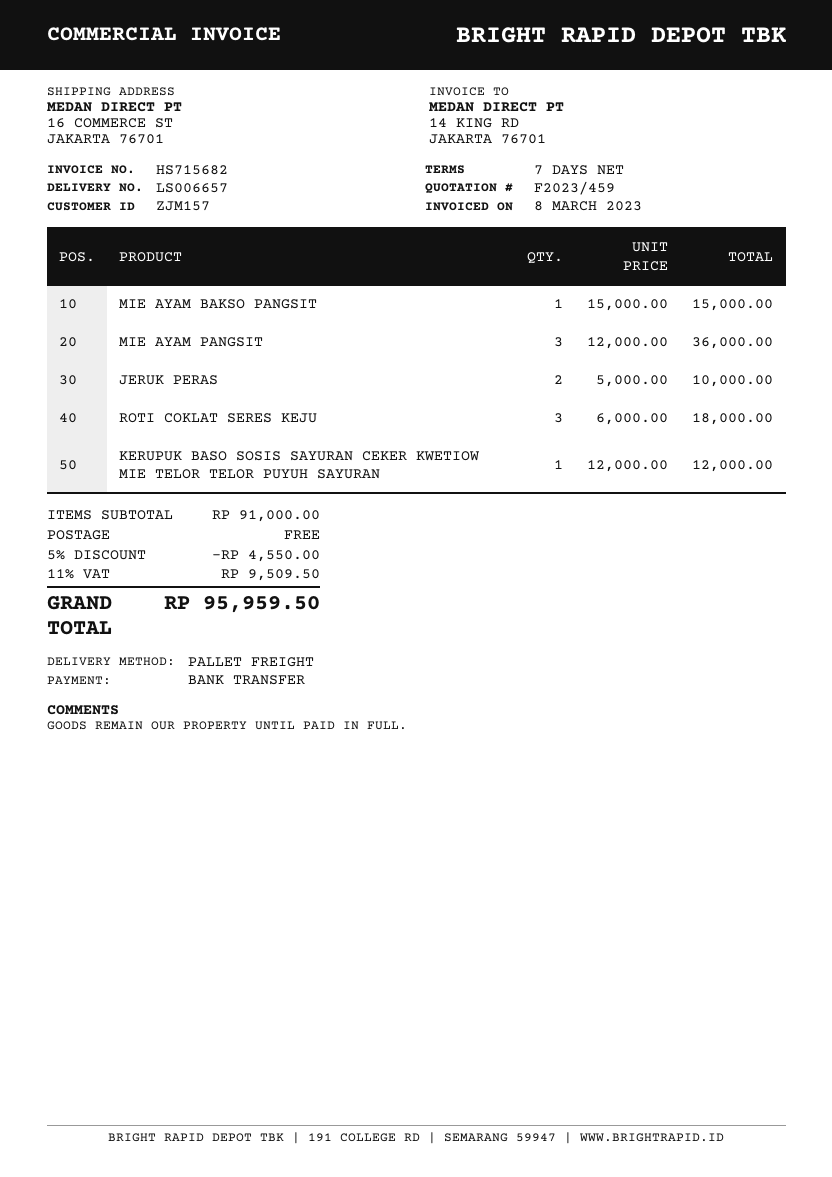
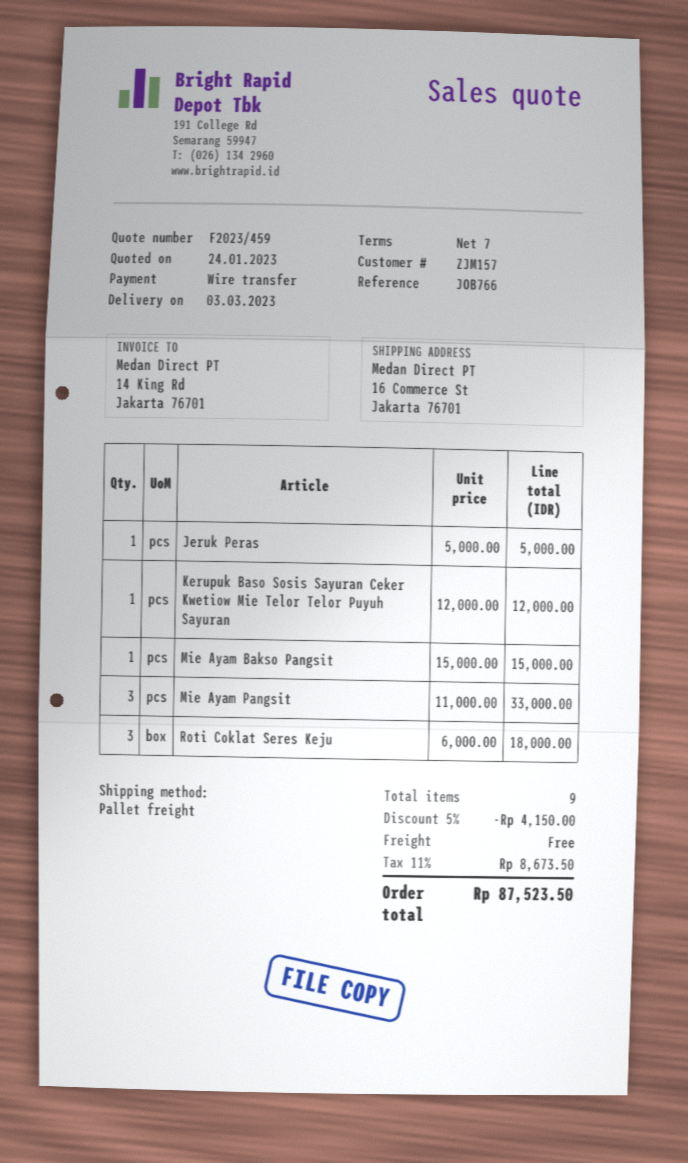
MIE AYAM PANGSIT: 3 x 12000.00 = 36000.00 -> 3 x 11000.00 = 33000.00
JERUK PERAS: 2 x 5000.00 = 10000.00 -> 1 x 5000.00 = 5000.00
discount: 5% = 4550.00 -> 5% = 4150.00
tax: 11% = 9509.50 -> 11% = 8673.50
total: 95959.50 -> 87523.50

